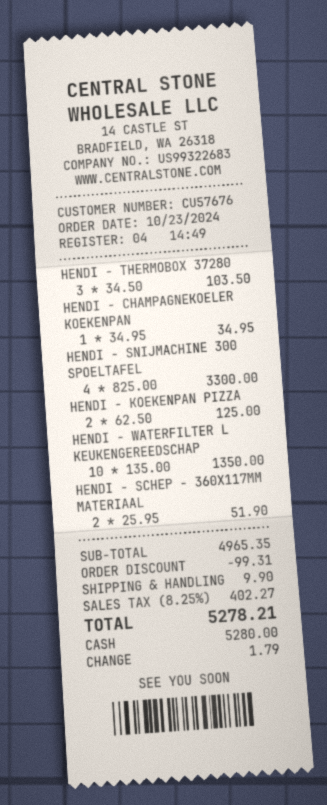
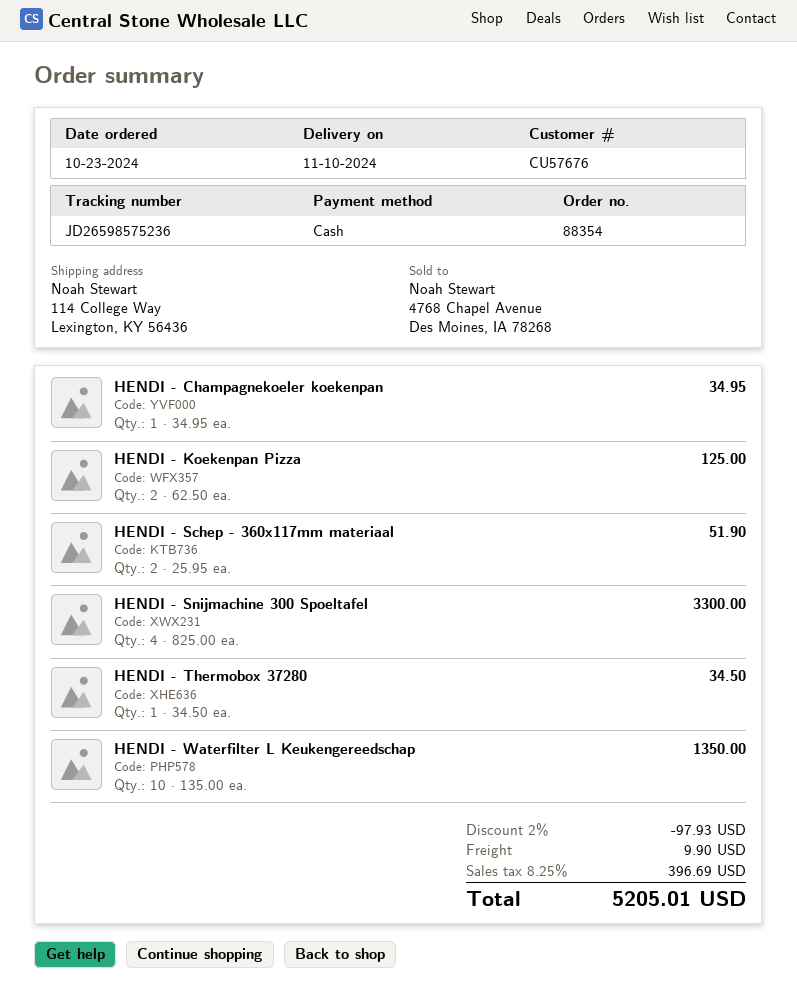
HENDI - THERMOBOX 37280: 3 x 34.50 = 103.50 -> 1 x 34.50 = 34.50
discount: 99.31 -> 97.93
tax: 8.25% = 402.27 -> 8.25% = 396.69
total: 5278.21 -> 5205.01

